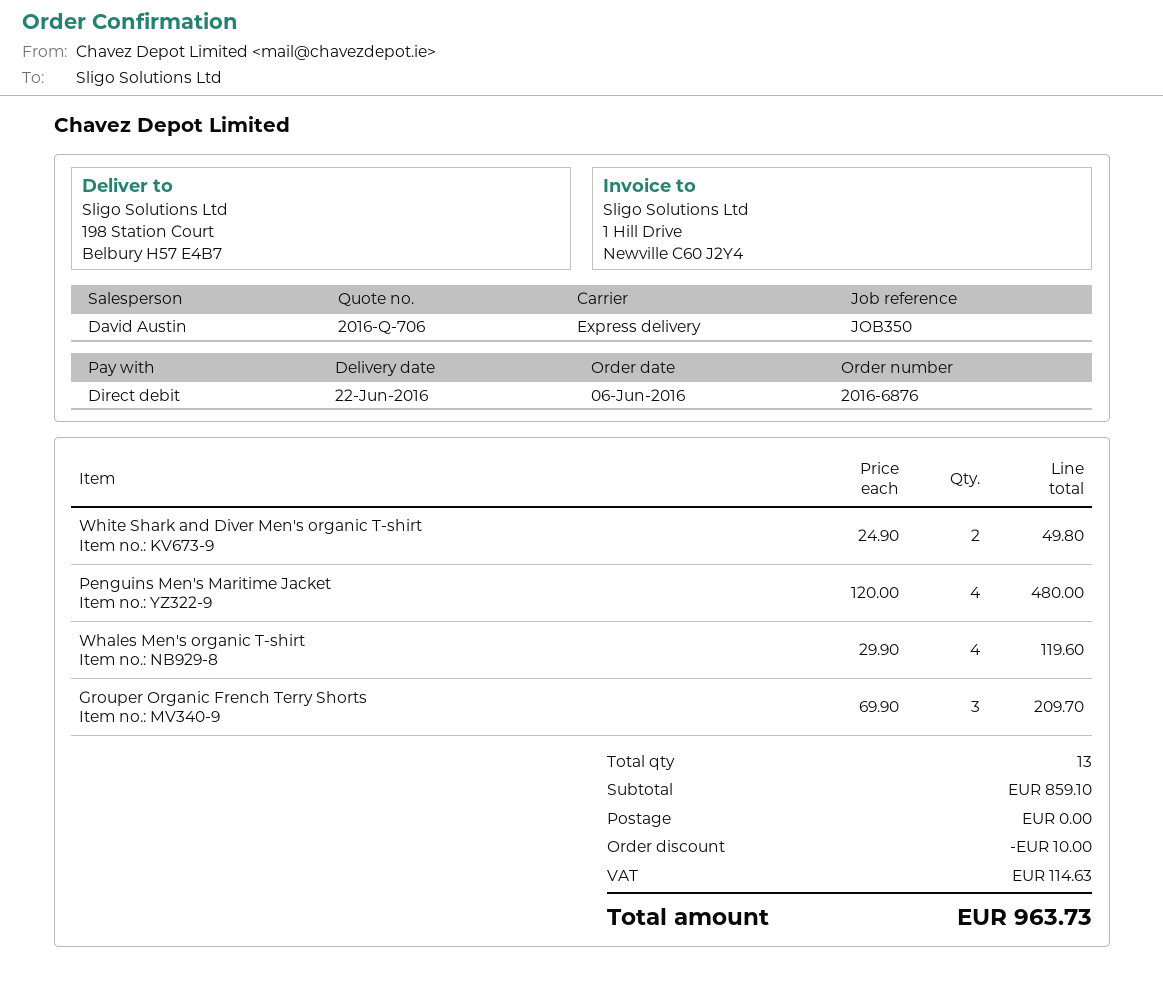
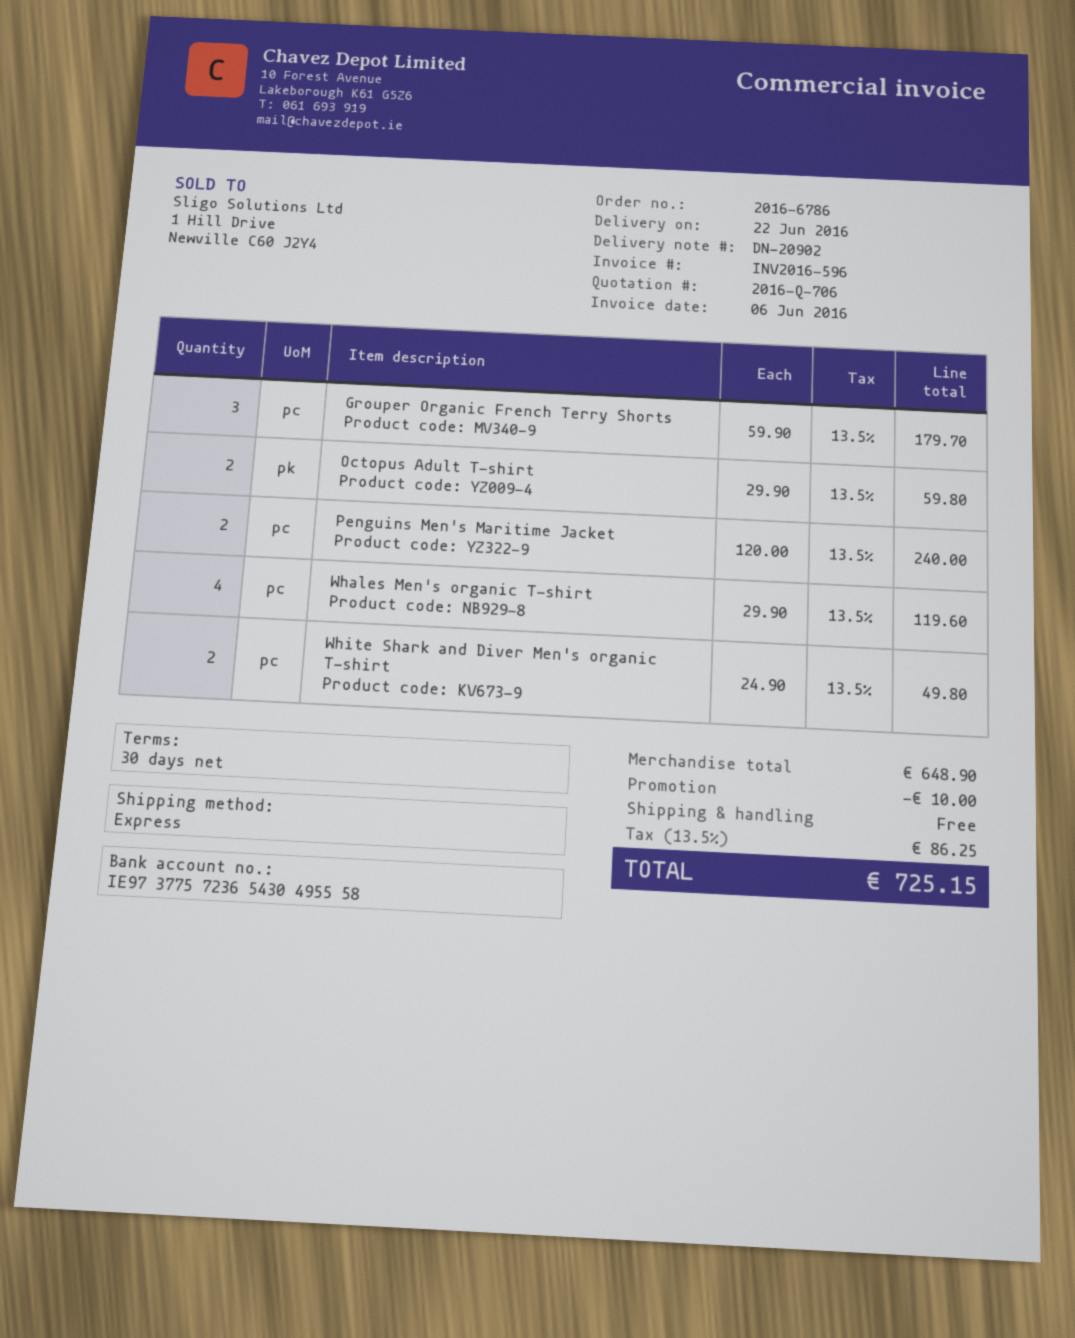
order number: 2016-6876 -> 2016-6786
Penguins Men's Maritime Jacket: 4 x 120.00 = 480.00 -> 2 x 120.00 = 240.00
Grouper Organic French Terry Shorts: 3 x 69.90 = 209.70 -> 3 x 59.90 = 179.70
Octopus Adult T-shirt: none -> 2 x 29.90 = 59.80
subtotal: 859.10 -> 648.90
tax: 114.63 -> 86.25
total: 963.73 -> 725.15

